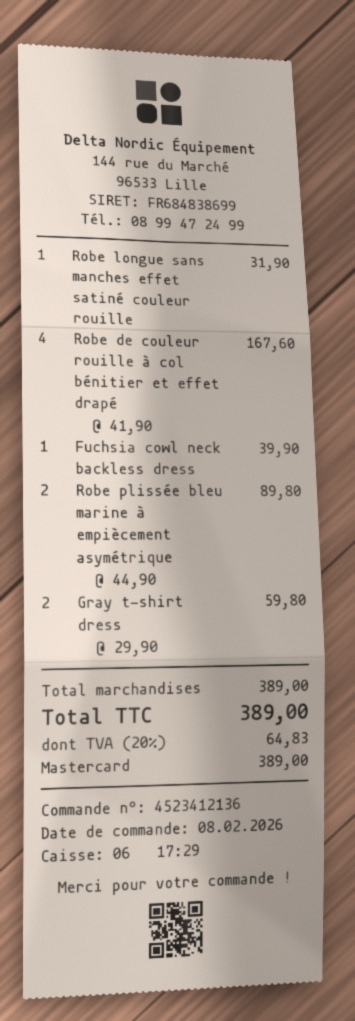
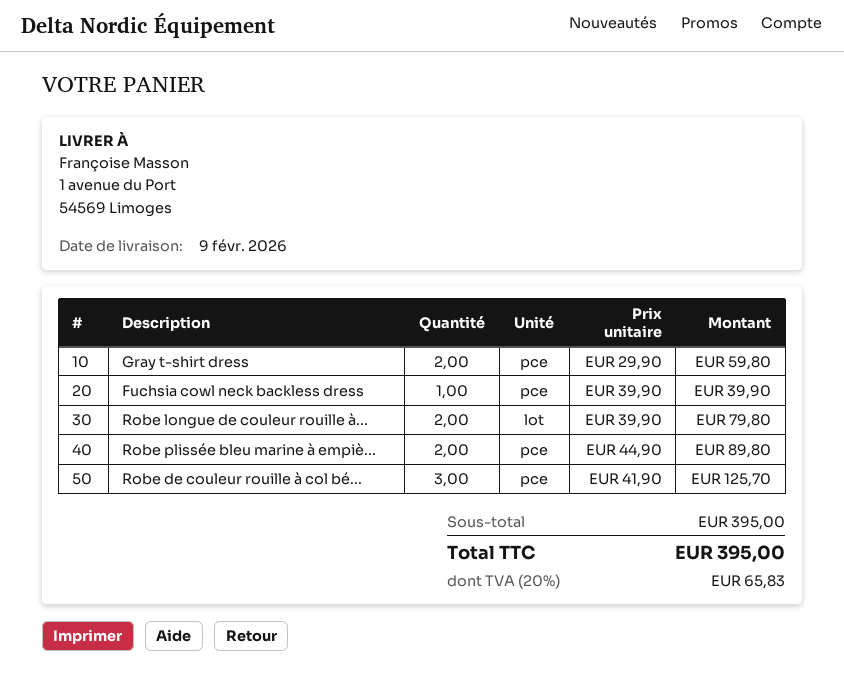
Robe longue sans manches effet satiné couleur rouille: 1 x 31.90 = 31.90 -> none
Robe de couleur rouille à col bénitier et effet drapé: 4 x 41.90 = 167.60 -> 3 x 41.90 = 125.70
Robe longue de couleur rouille à...: none -> 2 x 39.90 = 79.80
subtotal: 389.00 -> 395.00
tax: 20% = 64.83 -> 20% = 65.83
total: 389.00 -> 395.00

